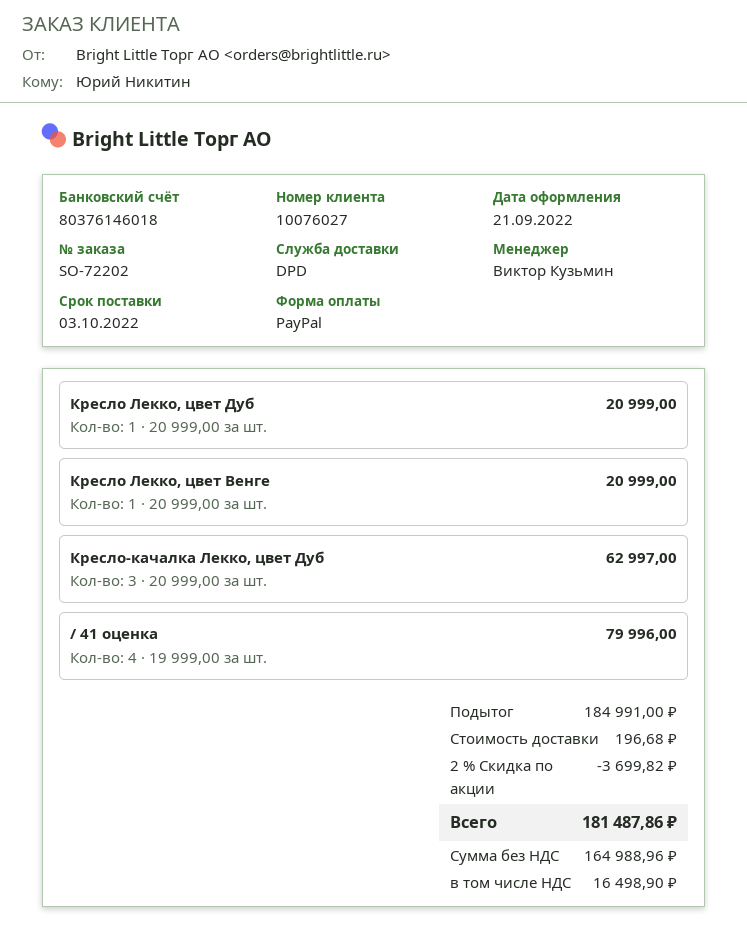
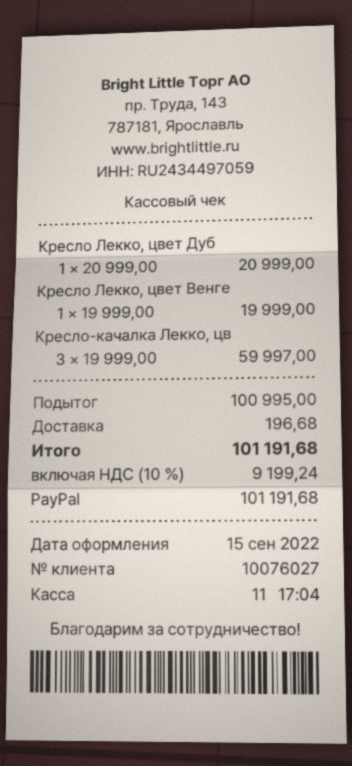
order date: 2022-09-21 -> 2022-09-15
Кресло Лекко, цвет Венге: 1 x 20999.00 = 20999.00 -> 1 x 19999.00 = 19999.00
Кресло-качалка Лекко, цвет Дуб: 3 x 20999.00 = 62997.00 -> 3 x 19999.00 = 59997.00
/ 41 оценка: 4 x 19999.00 = 79996.00 -> none
subtotal: 184991.00 -> 100995.00
discount: 2% = 3699.82 -> none
tax: 16498.90 -> 9199.24
total: 181487.86 -> 101191.68

